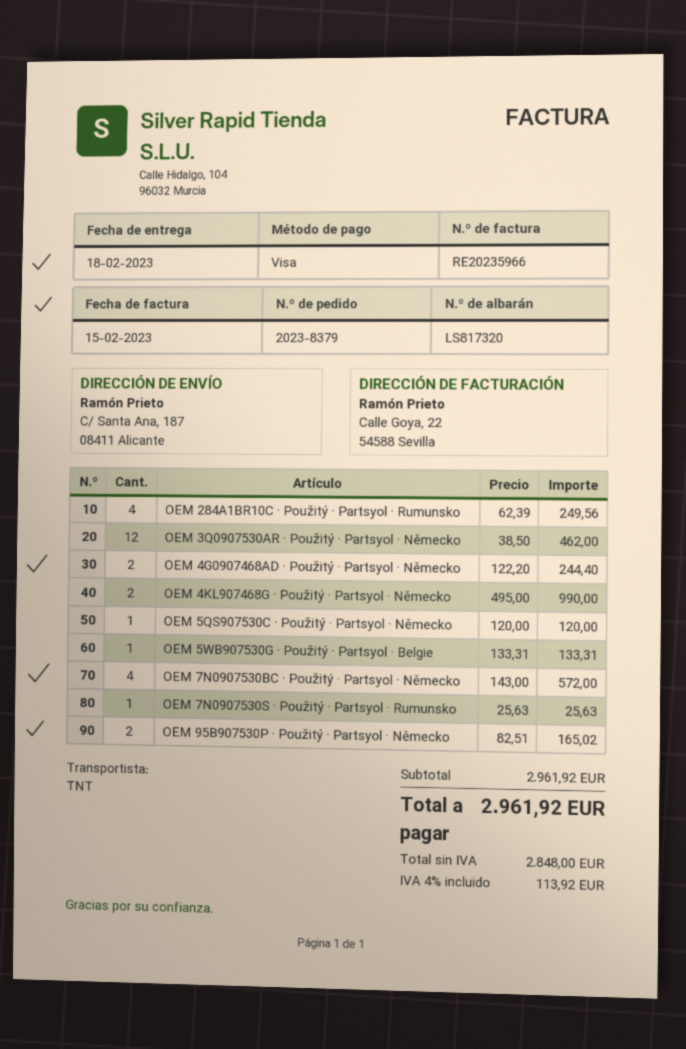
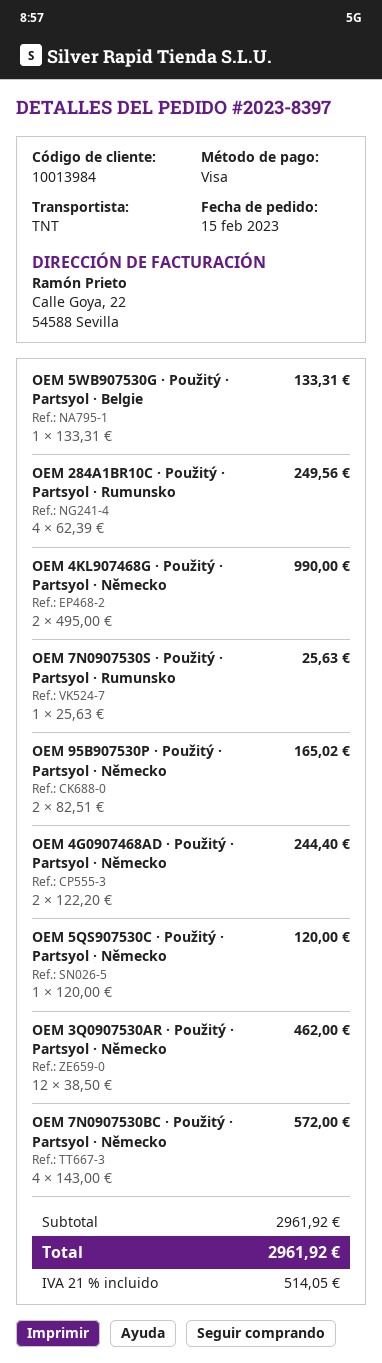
order number: 2023-8379 -> 2023-8397
tax: 4% = 113.92 -> 21% = 514.05

